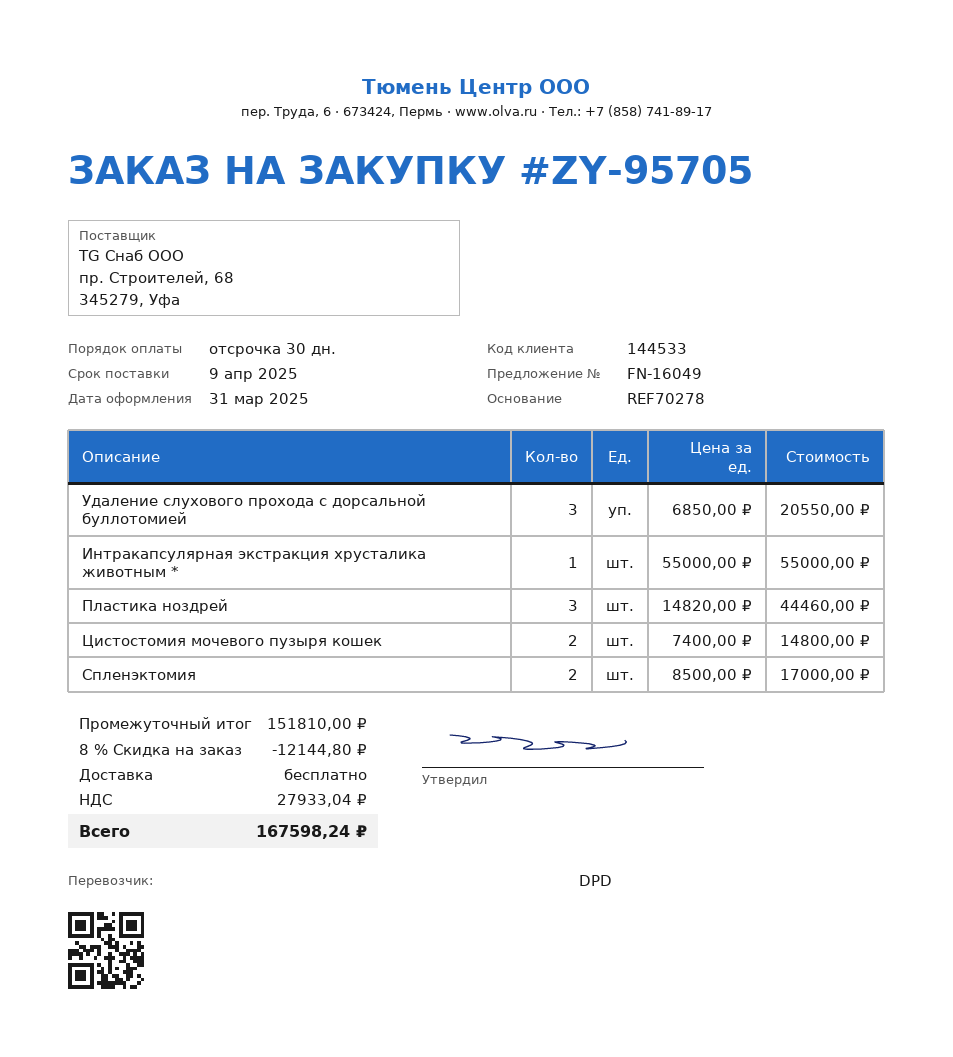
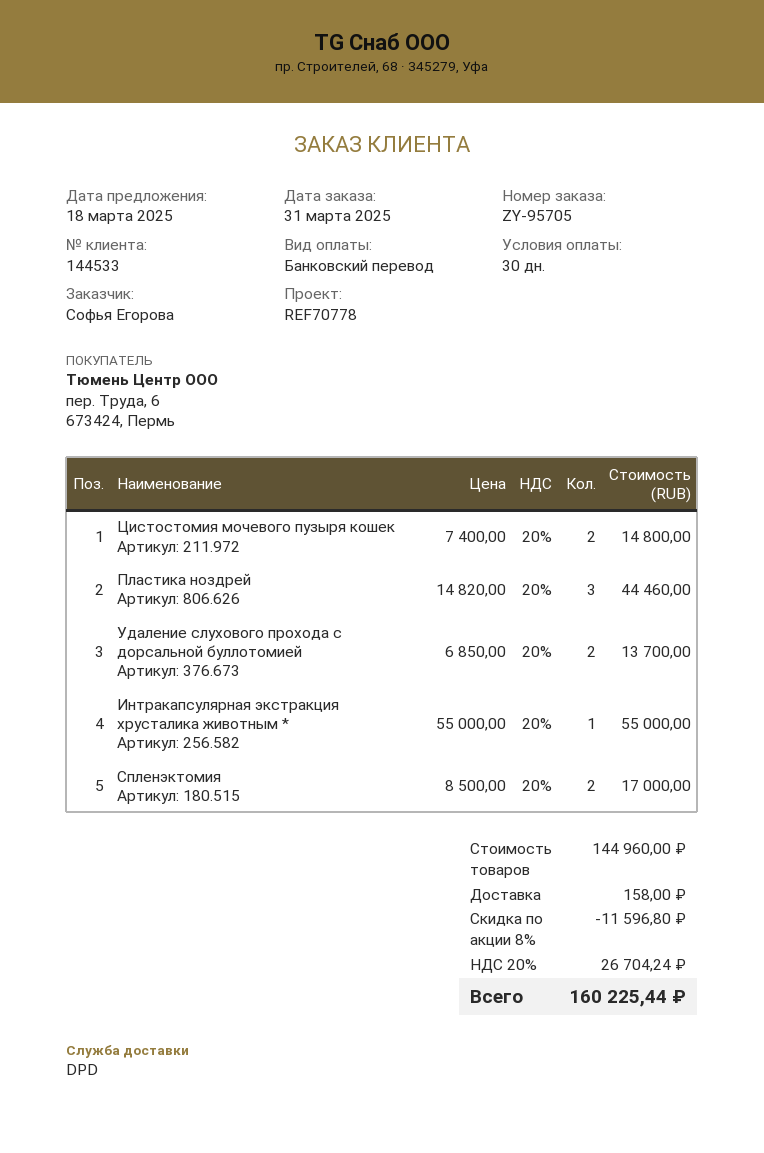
reference: REF70278 -> REF70778
Удаление слухового прохода с дорсальной буллотомией: 3 x 6850.00 = 20550.00 -> 2 x 6850.00 = 13700.00
subtotal: 151810.00 -> 144960.00
discount: 8% = 12144.80 -> 8% = 11596.80
shipping: 0.00 -> 158.00
tax: 27933.04 -> 26704.24
total: 167598.24 -> 160225.44

